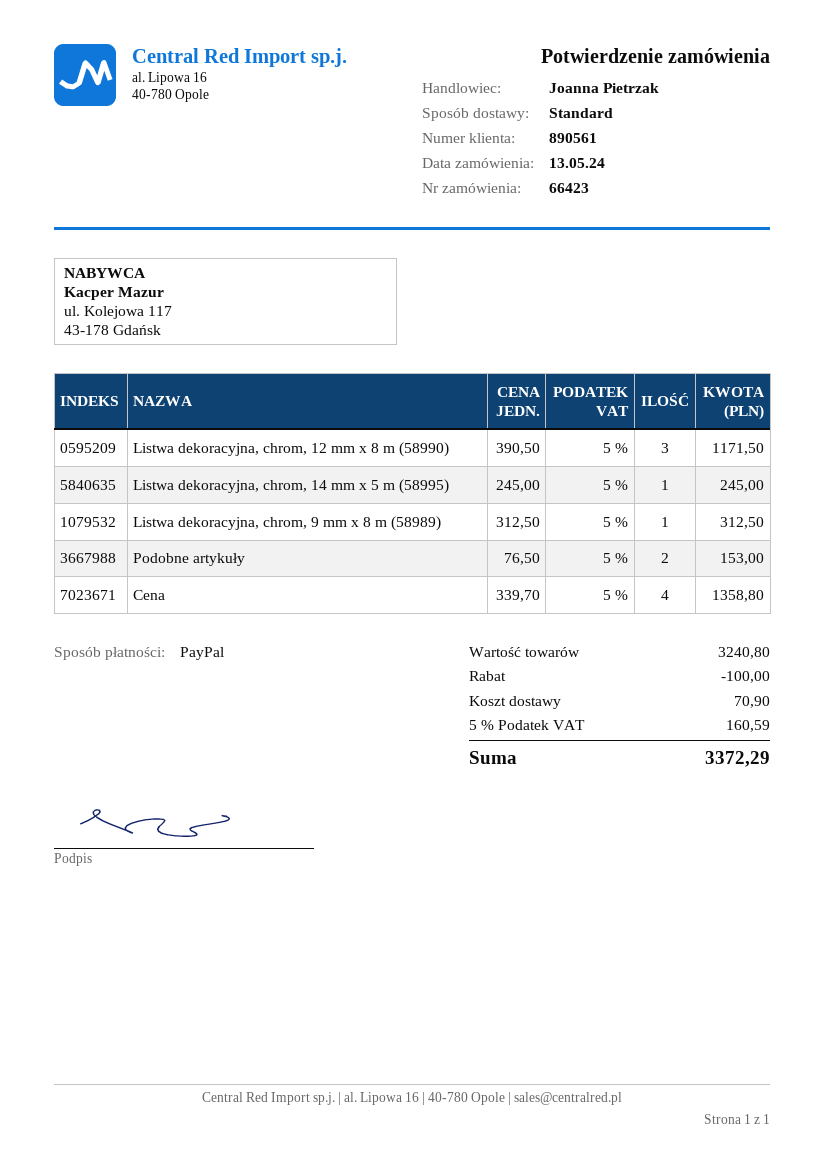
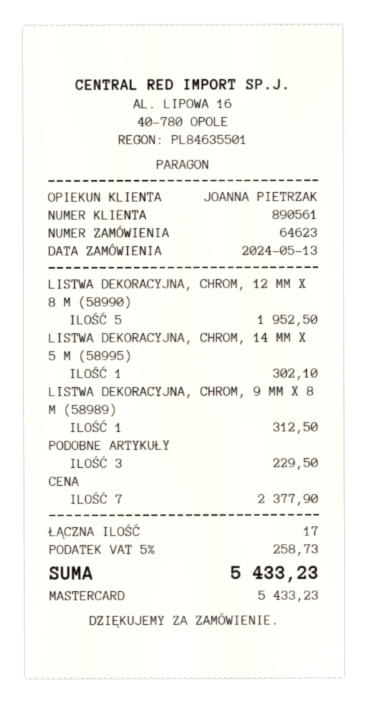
order number: 66423 -> 64623
payment method: PayPal -> Mastercard
Listwa dekoracyjna, chrom, 12 mm x 8 m (58990): 3 for 1171.50 -> 5 for 1952.50
Listwa dekoracyjna, chrom, 14 mm x 5 m (58995): 1 for 245.00 -> 1 for 302.10
Podobne artykuły: 2 for 153.00 -> 3 for 229.50
Cena: 4 for 1358.80 -> 7 for 2377.90
discount: 100.00 -> none
shipping: 70.90 -> none
tax: 5% = 160.59 -> 5% = 258.73
total: 3372.29 -> 5433.23

